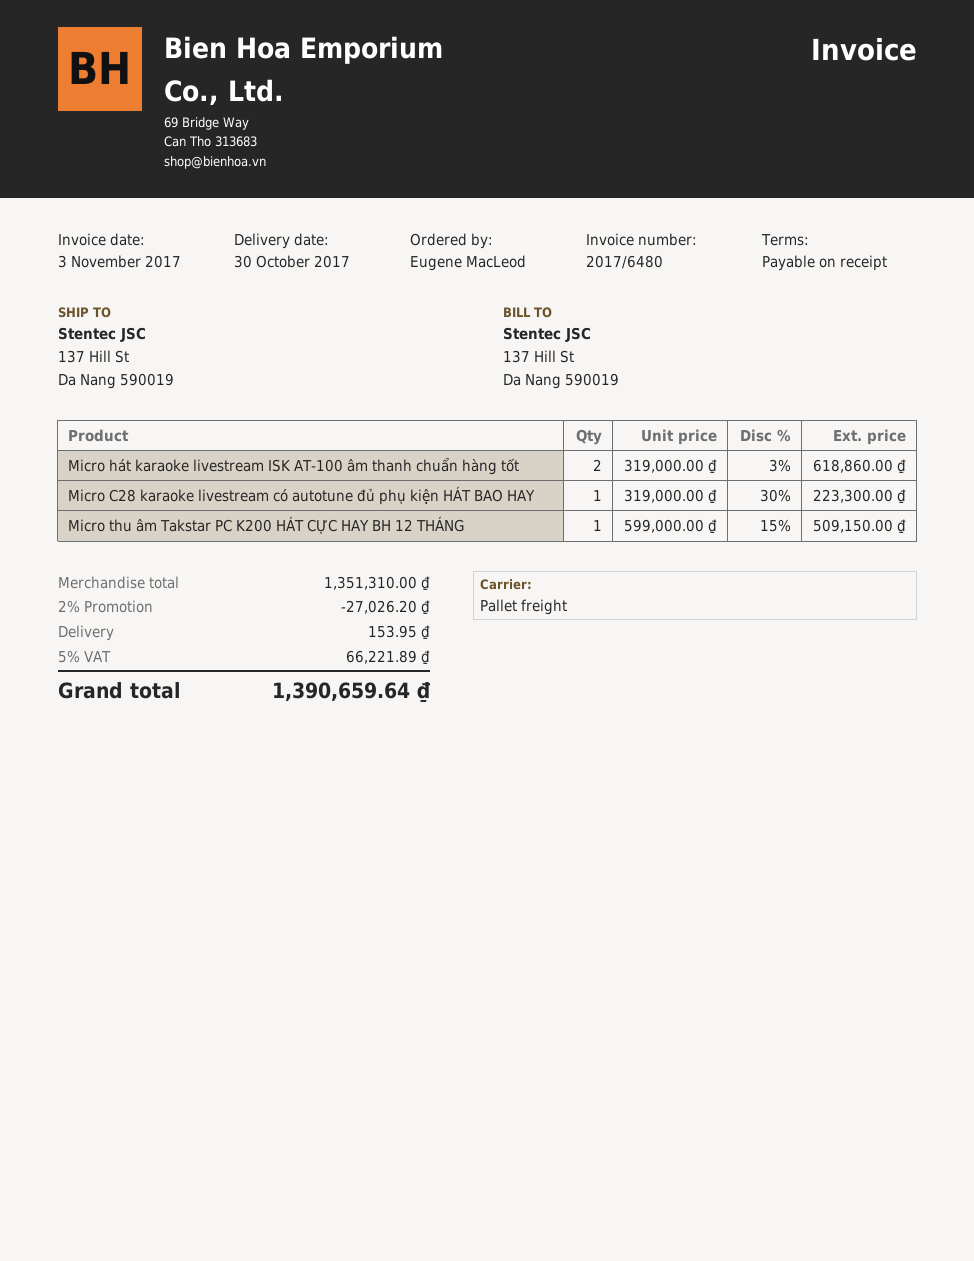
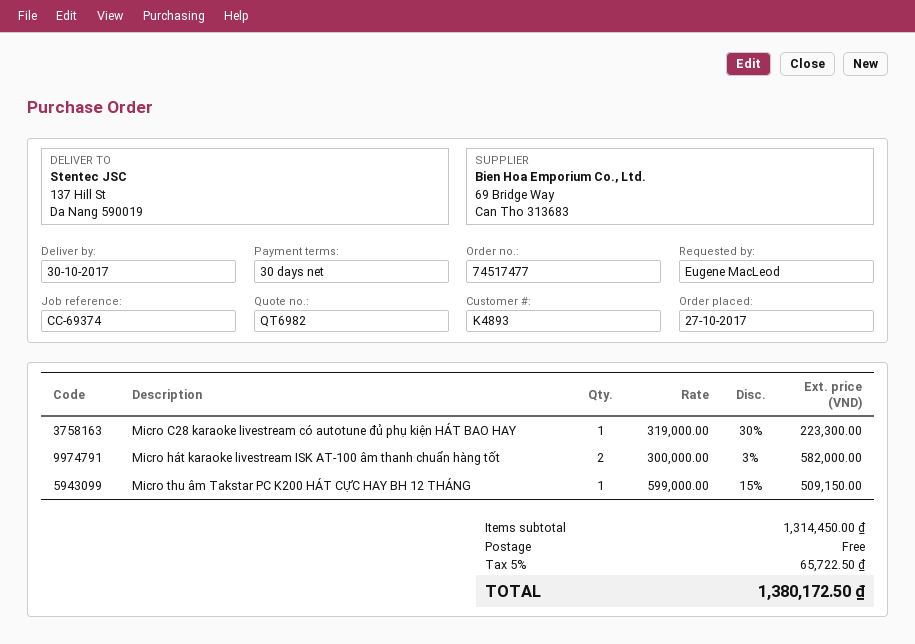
payment terms: on receipt -> 30 days
Micro hát karaoke livestream ISK AT-100 âm thanh chuẩn hàng tốt: 2 x 319000.00 - 3% = 618860.00 -> 2 x 300000.00 - 3% = 582000.00
subtotal: 1351310.00 -> 1314450.00
discount: 2% = 27026.20 -> none
shipping: 153.95 -> 0.00
tax: 5% = 66221.89 -> 5% = 65722.50
total: 1390659.64 -> 1380172.50

